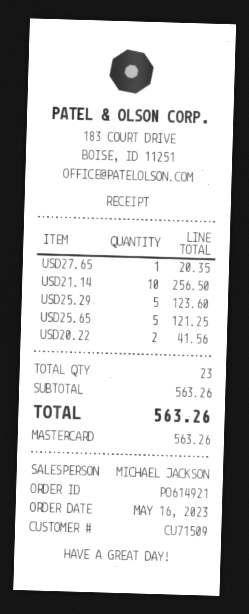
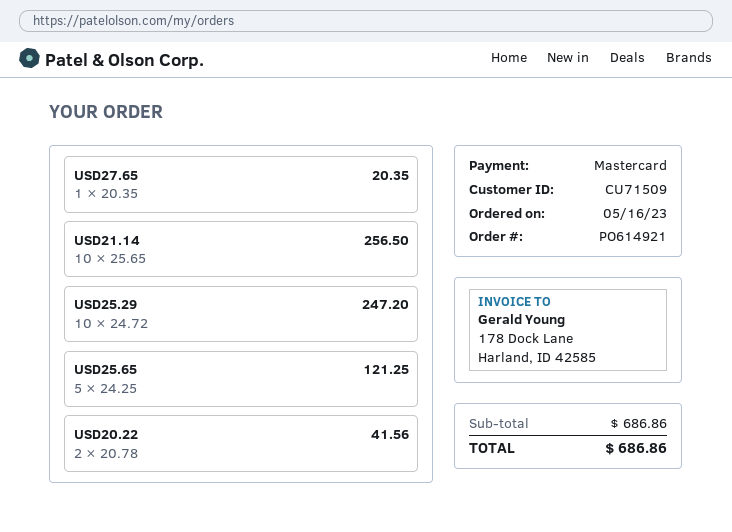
USD25.29: 5 for 123.60 -> 10 for 247.20
subtotal: 563.26 -> 686.86
total: 563.26 -> 686.86

